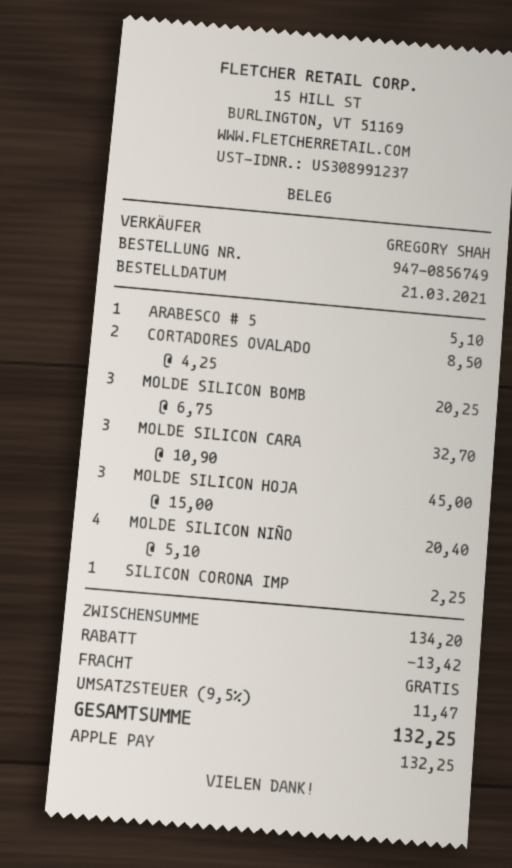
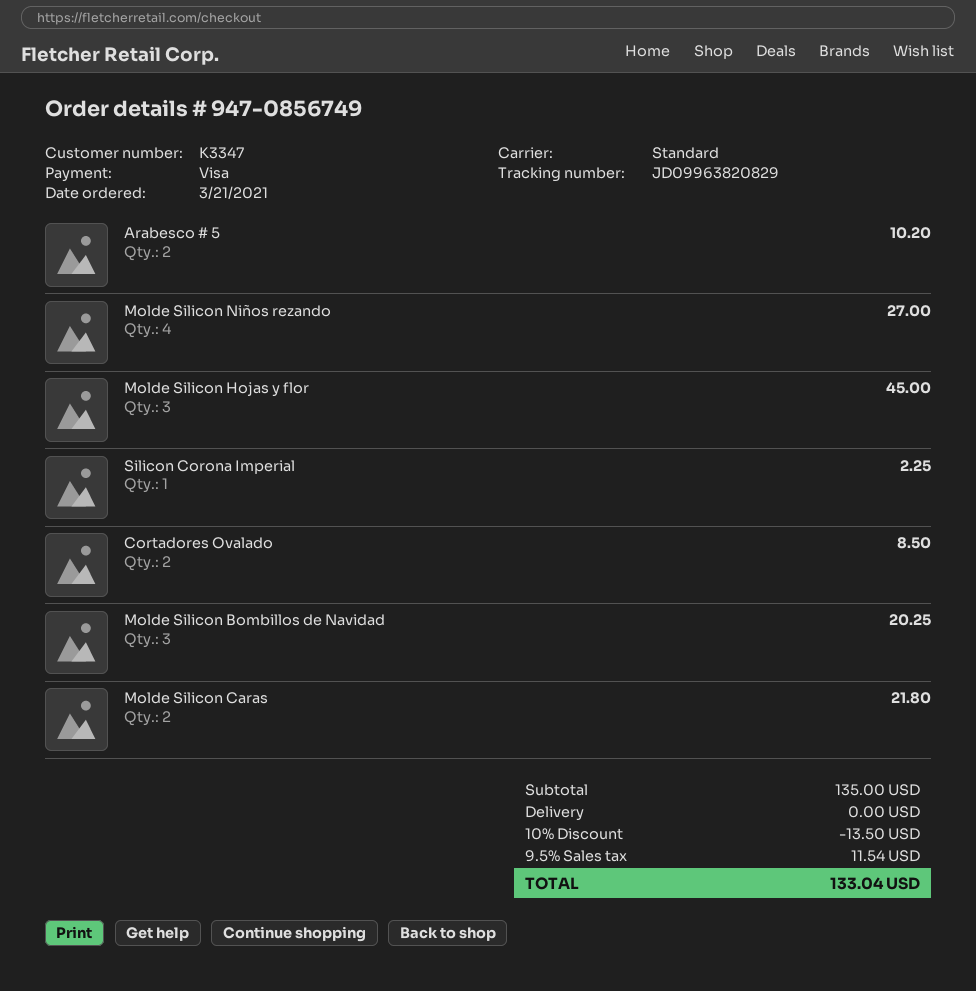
payment method: Apple Pay -> Visa
ARABESCO # 5: 1 for 5.10 -> 2 for 10.20
MOLDE SILICON CARA: 3 for 32.70 -> 2 for 21.80
MOLDE SILICON NIÑO: 4 for 20.40 -> 4 for 27.00
subtotal: 134.20 -> 135.00
discount: 13.42 -> 13.50
tax: 9.5% = 11.47 -> 9.5% = 11.54
total: 132.25 -> 133.04

